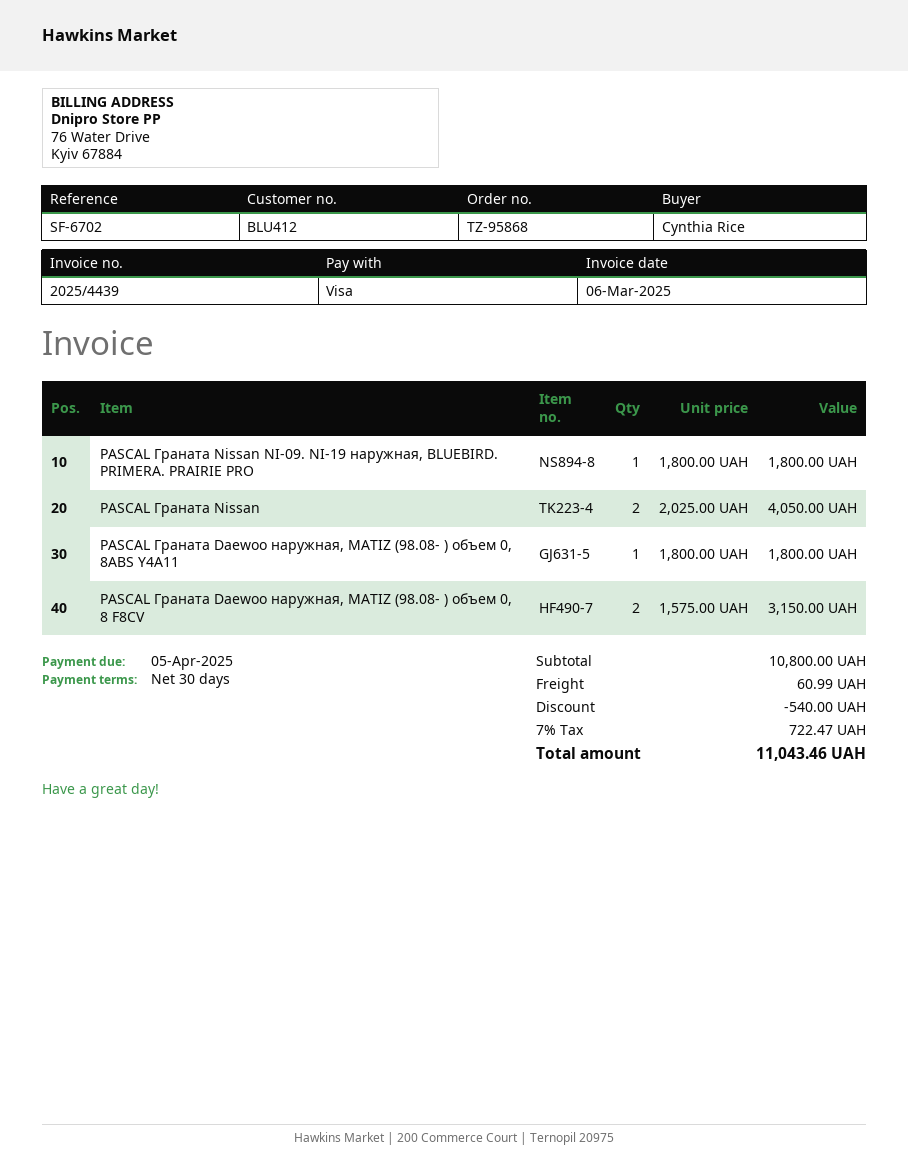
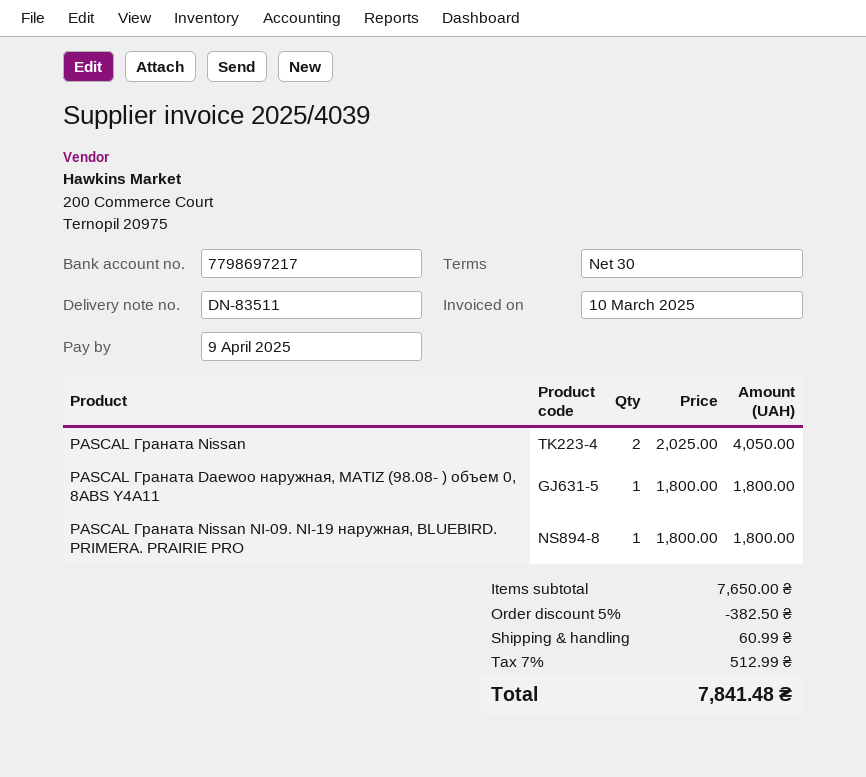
invoice number: 2025/4439 -> 2025/4039
invoice date: 2025-03-06 -> 2025-03-10
due date: 2025-04-05 -> 2025-04-09
PASCAL Граната Daewoo наружная, MATIZ (98.08- ) объем 0, 8 F8CV: 2 x 1575.00 = 3150.00 -> none
subtotal: 10800.00 -> 7650.00
discount: 540.00 -> 382.50
tax: 7% = 722.47 -> 7% = 512.99
total: 11043.46 -> 7841.48

